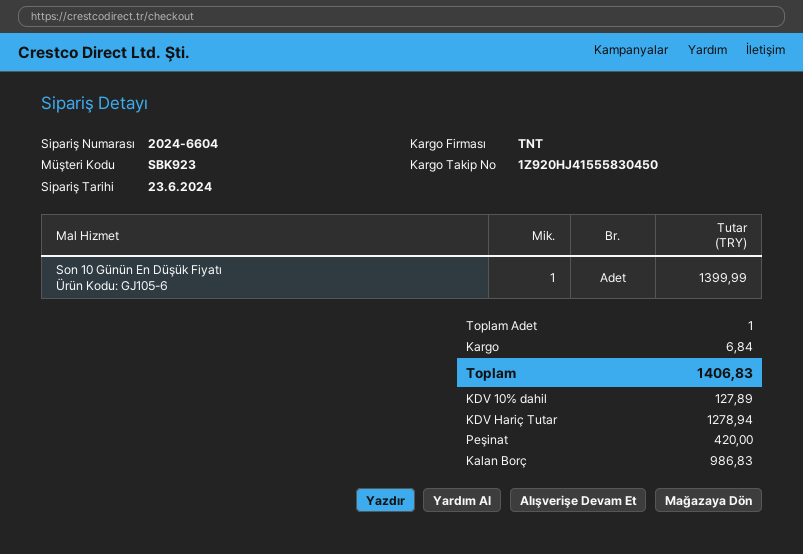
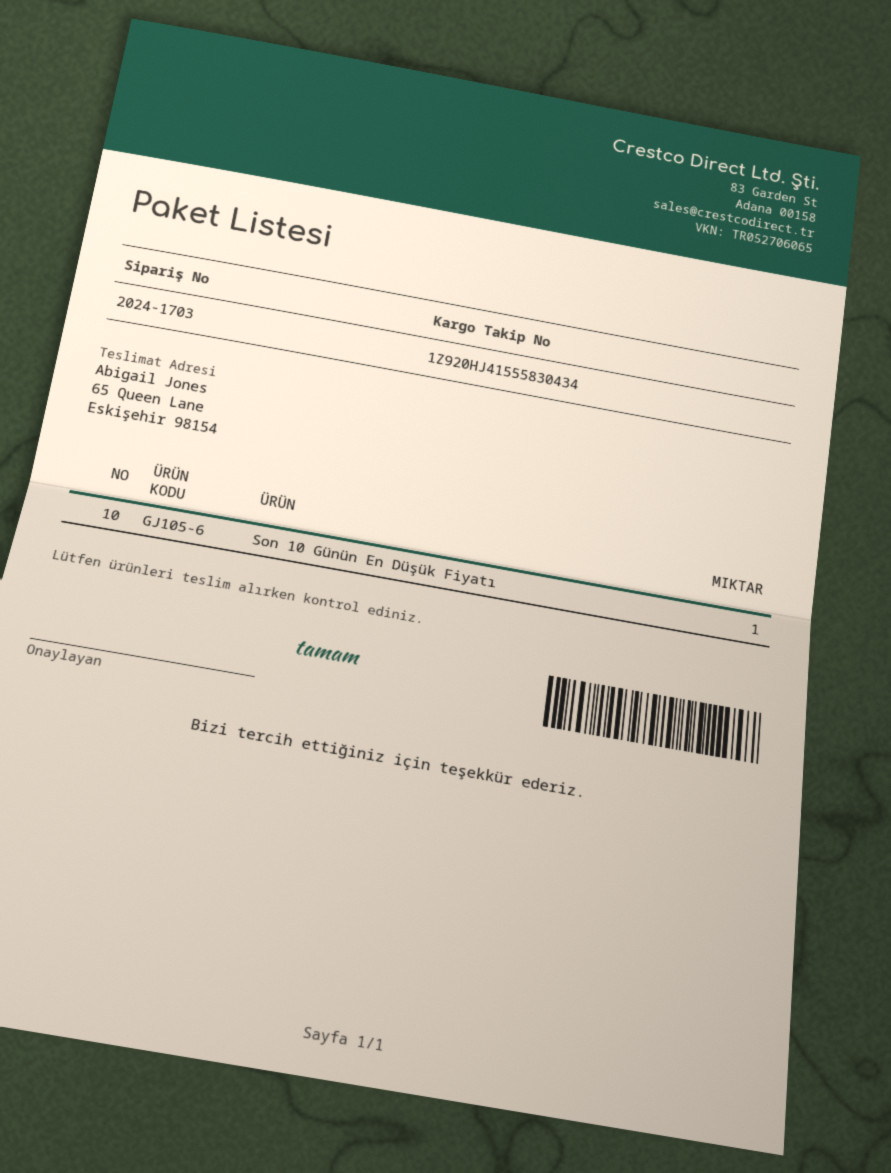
order number: 2024-6604 -> 2024-1703
tracking number: 1Z920HJ41555830450 -> 1Z920HJ41555830434

